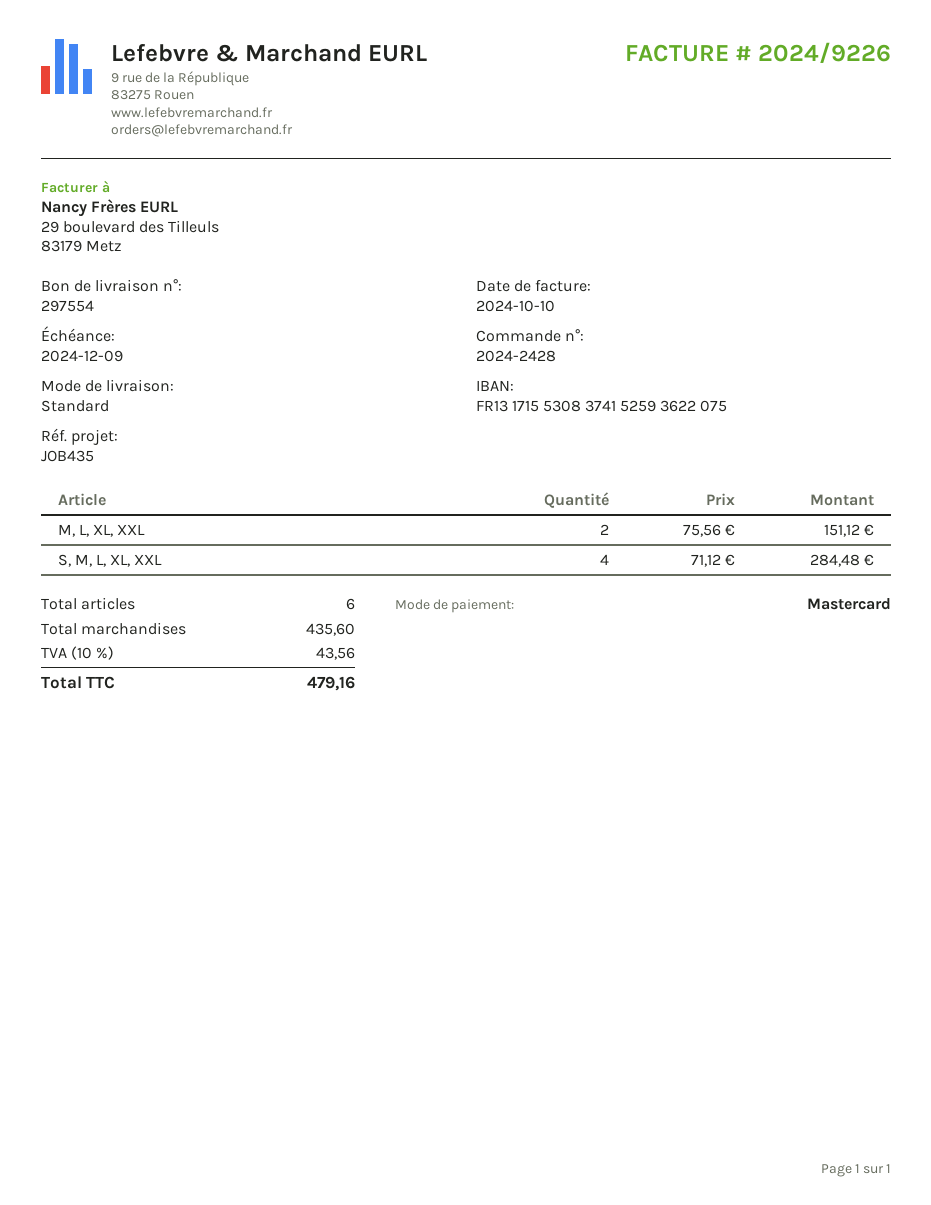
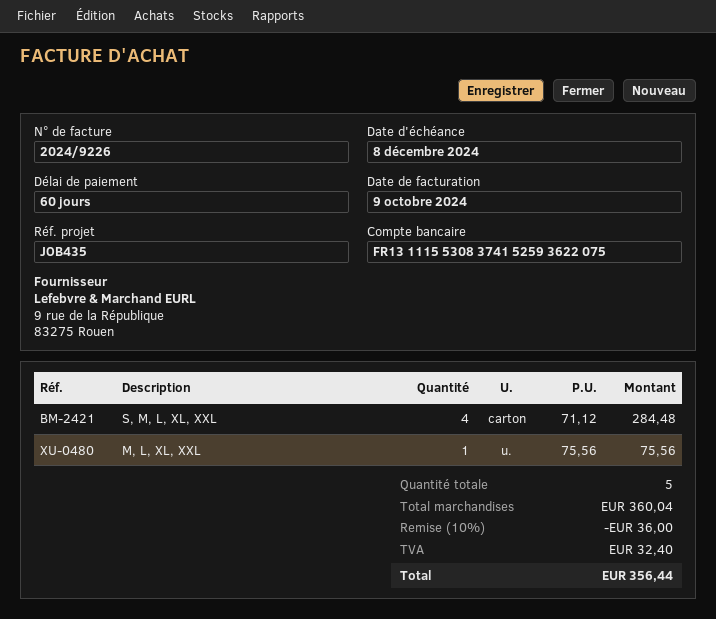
invoice date: 2024-10-10 -> 2024-10-09
due date: 2024-12-09 -> 2024-12-08
bank account: FR1317155308374152593622075 -> FR1311155308374152593622075
M, L, XL, XXL: 2 x 75.56 = 151.12 -> 1 x 75.56 = 75.56
total quantity: 6 -> 5
subtotal: 435.60 -> 360.04
discount: none -> 10% = 36.00
tax: 43.56 -> 32.40
total: 479.16 -> 356.44

